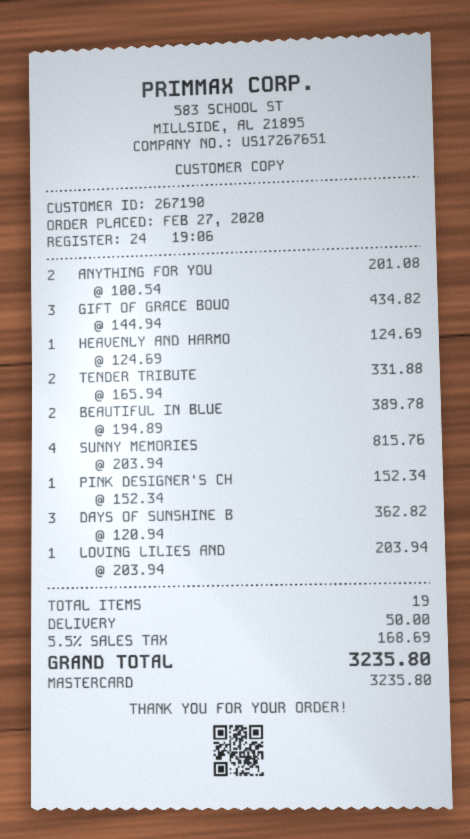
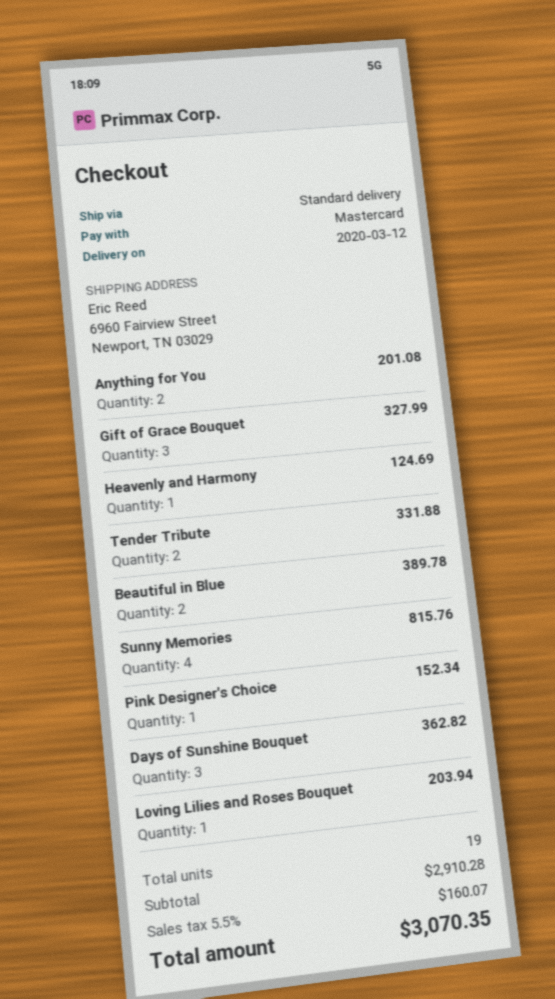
GIFT OF GRACE BOUQ: 3 for 434.82 -> 3 for 327.99
shipping: 50.00 -> none
tax: 5.5% = 168.69 -> 5.5% = 160.07
total: 3235.80 -> 3070.35

